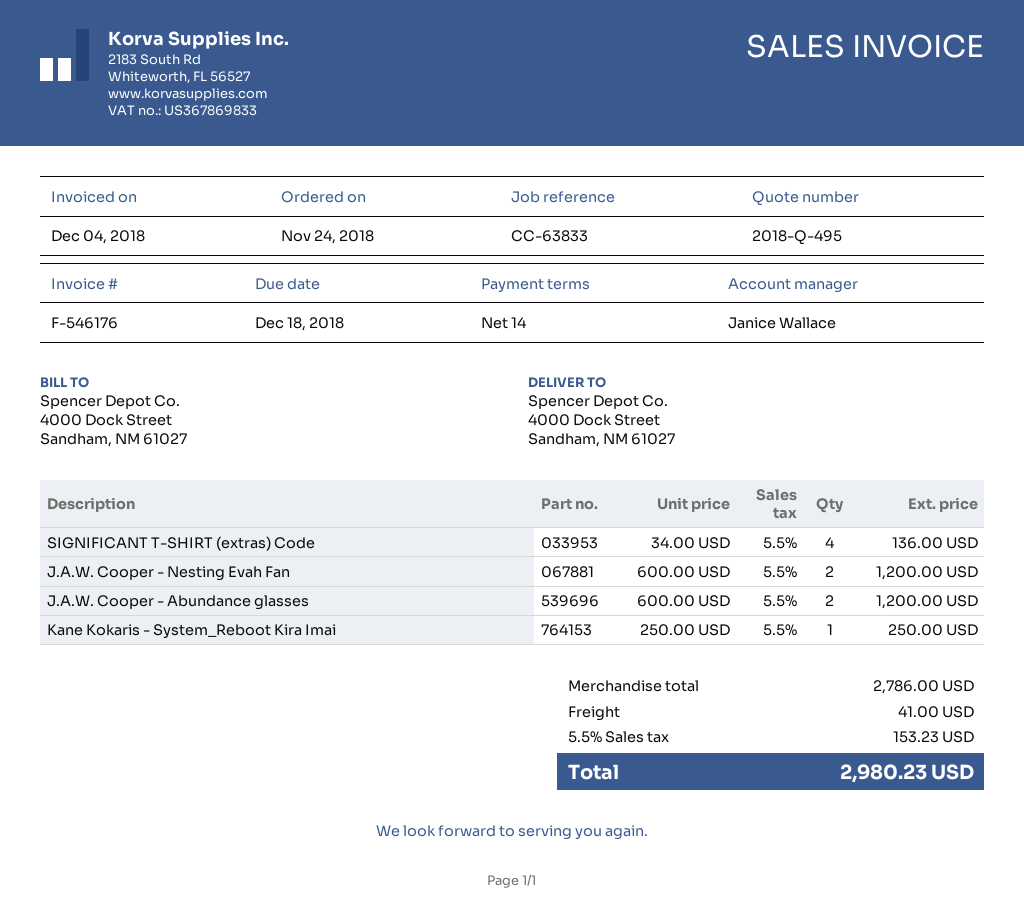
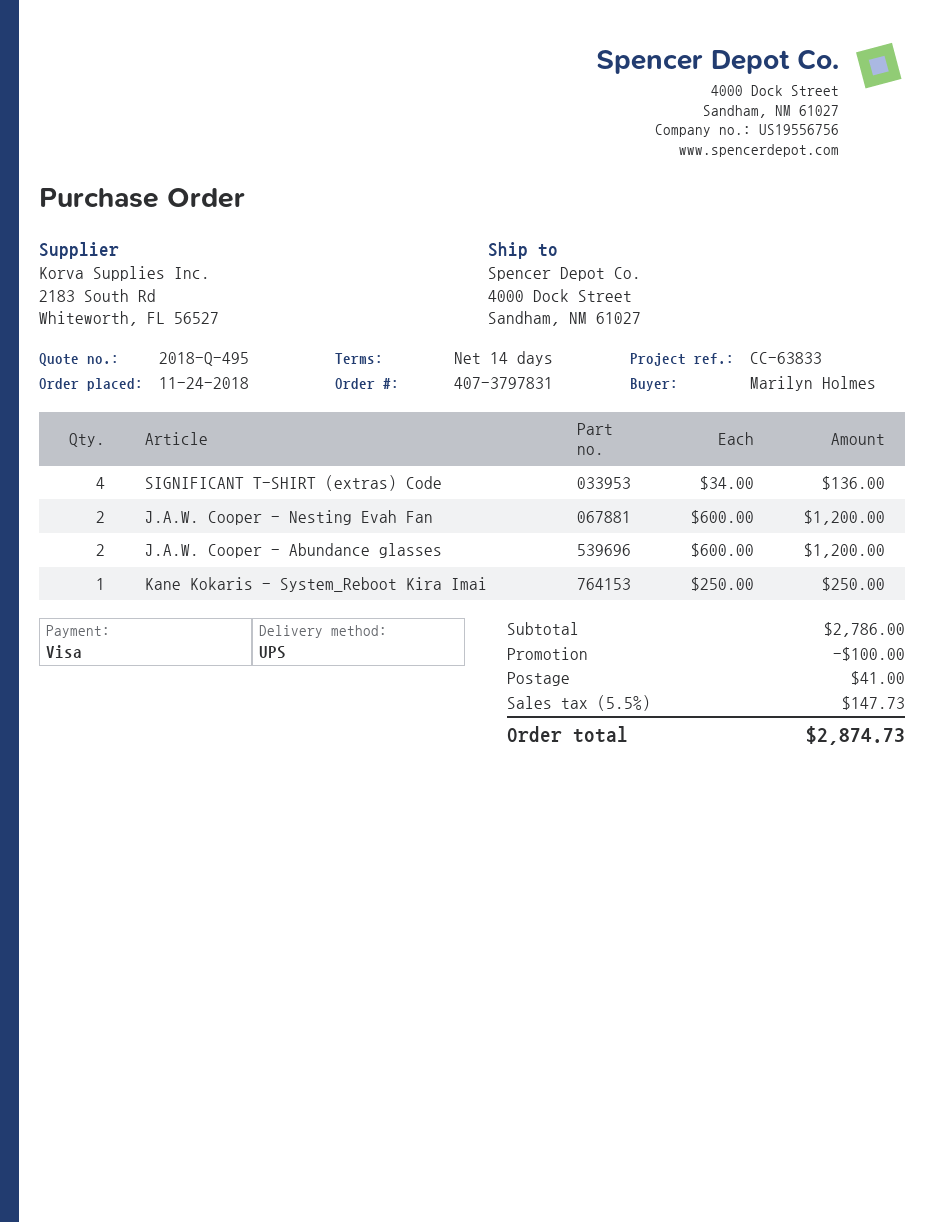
discount: none -> 100.00
tax: 5.5% = 153.23 -> 5.5% = 147.73
total: 2980.23 -> 2874.73

